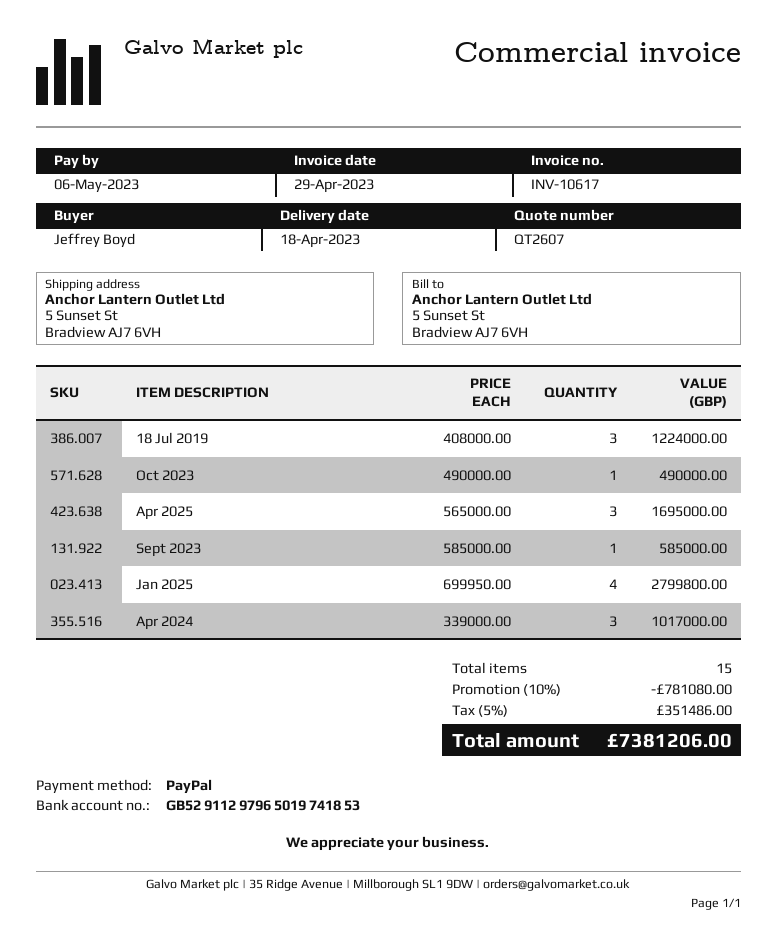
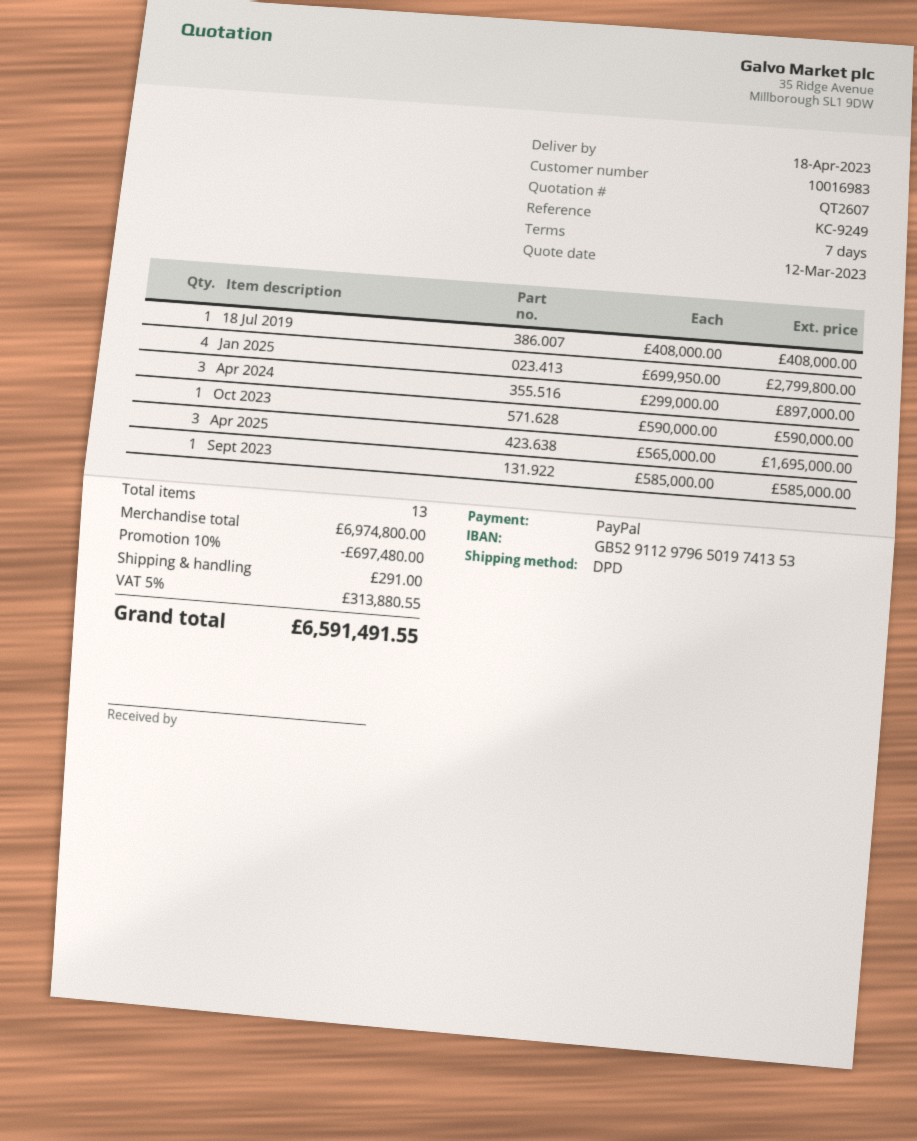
bank account: GB52911297965019741853 -> GB52911297965019741353
18 Jul 2019: 3 x 408000.00 = 1224000.00 -> 1 x 408000.00 = 408000.00
Oct 2023: 1 x 490000.00 = 490000.00 -> 1 x 590000.00 = 590000.00
Apr 2024: 3 x 339000.00 = 1017000.00 -> 3 x 299000.00 = 897000.00
total quantity: 15 -> 13
discount: 10% = 781080.00 -> 10% = 697480.00
shipping: none -> 291.00
tax: 5% = 351486.00 -> 5% = 313880.55
total: 7381206.00 -> 6591491.55

